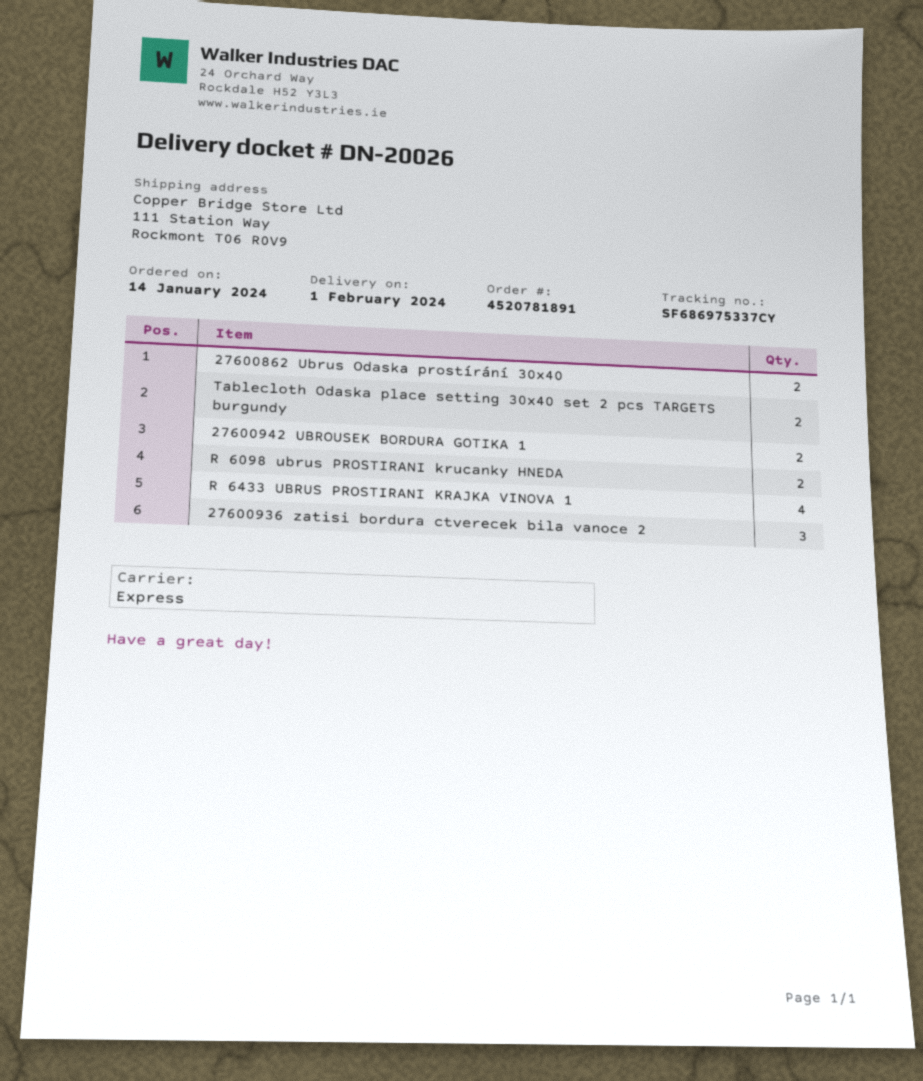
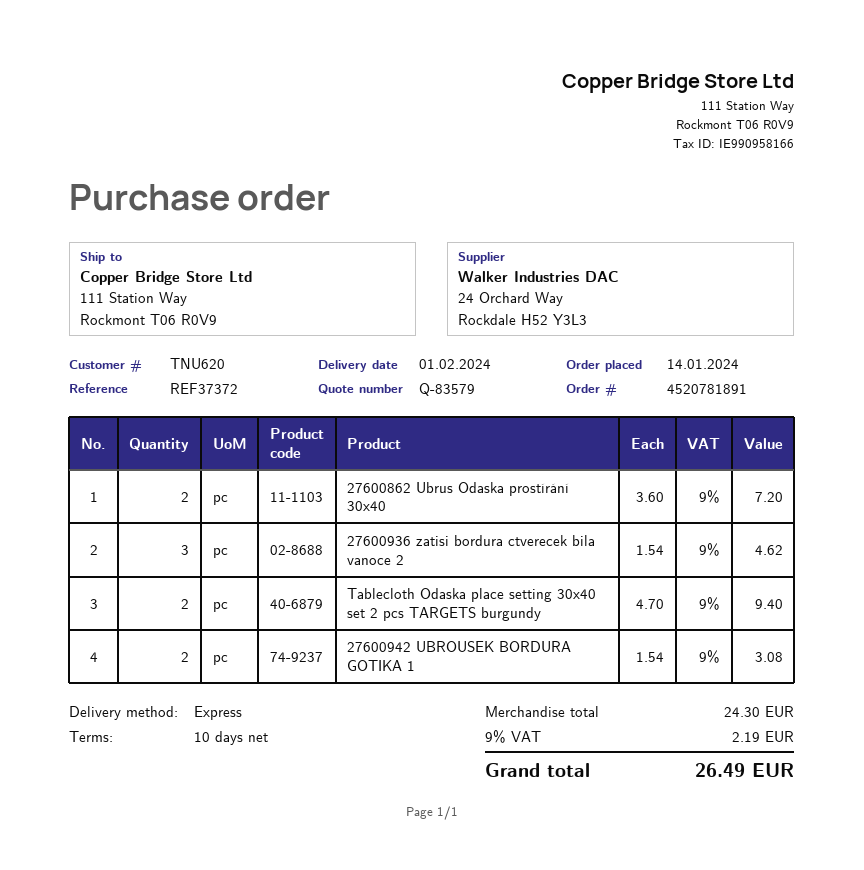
R 6098 ubrus PROSTIRANI krucanky HNEDA: 2 -> none
R 6433 UBRUS PROSTIRANI KRAJKA VINOVA 1: 4 -> none

